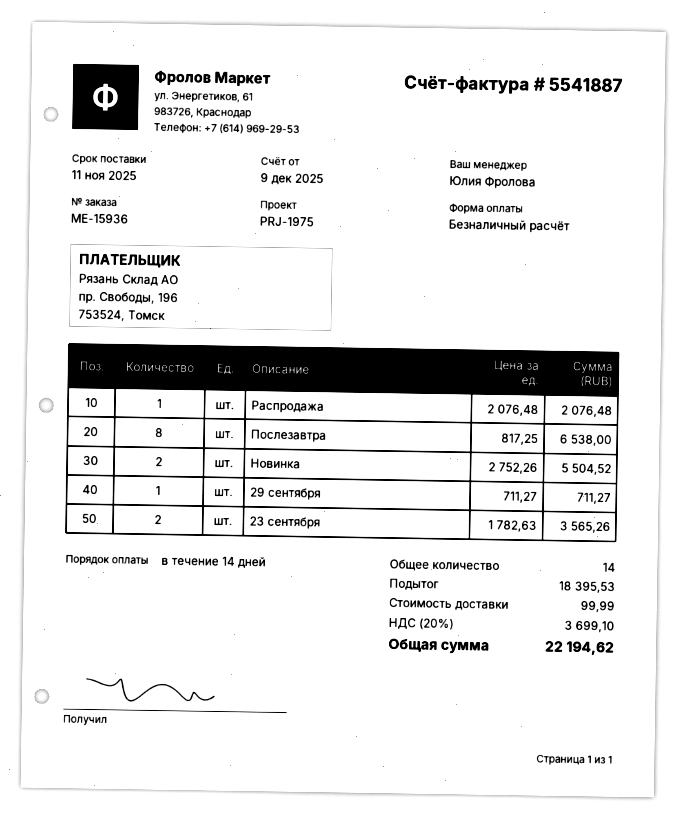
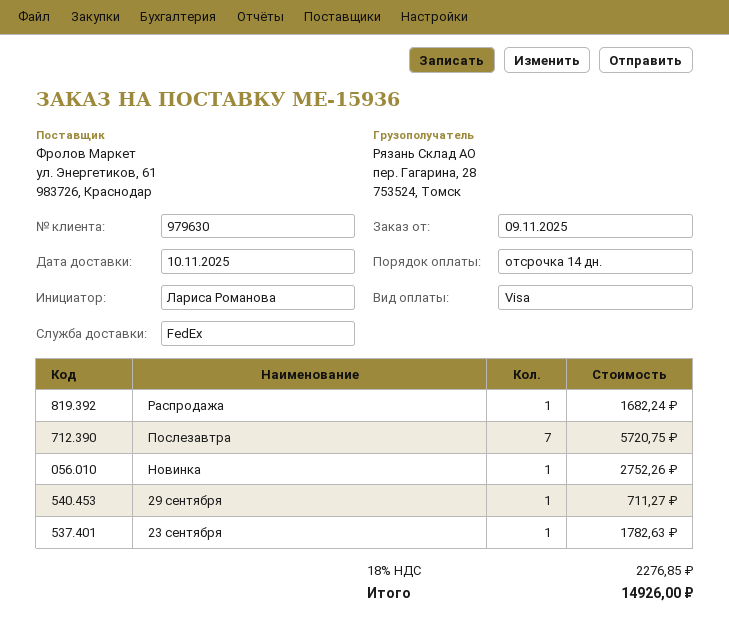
delivery date: 2025-11-11 -> 2025-11-10
payment method: bank transfer -> Visa
Распродажа: 1 for 2076.48 -> 1 for 1682.24
Послезавтра: 8 for 6538.00 -> 7 for 5720.75
Новинка: 2 for 5504.52 -> 1 for 2752.26
23 сентября: 2 for 3565.26 -> 1 for 1782.63
shipping: 99.99 -> none
tax: 20% = 3699.10 -> 18% = 2276.85
total: 22194.62 -> 14926.00

